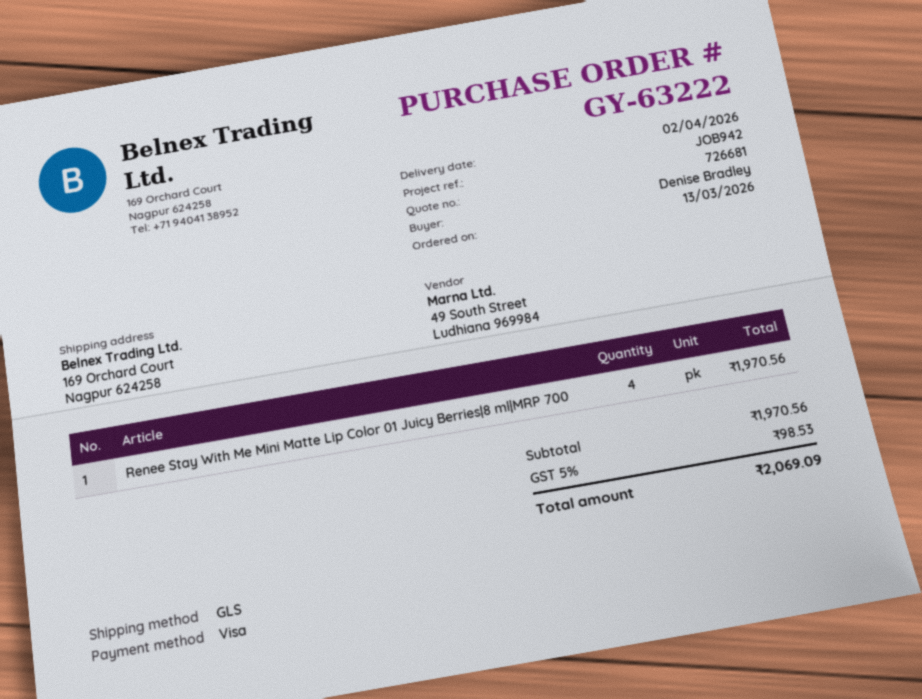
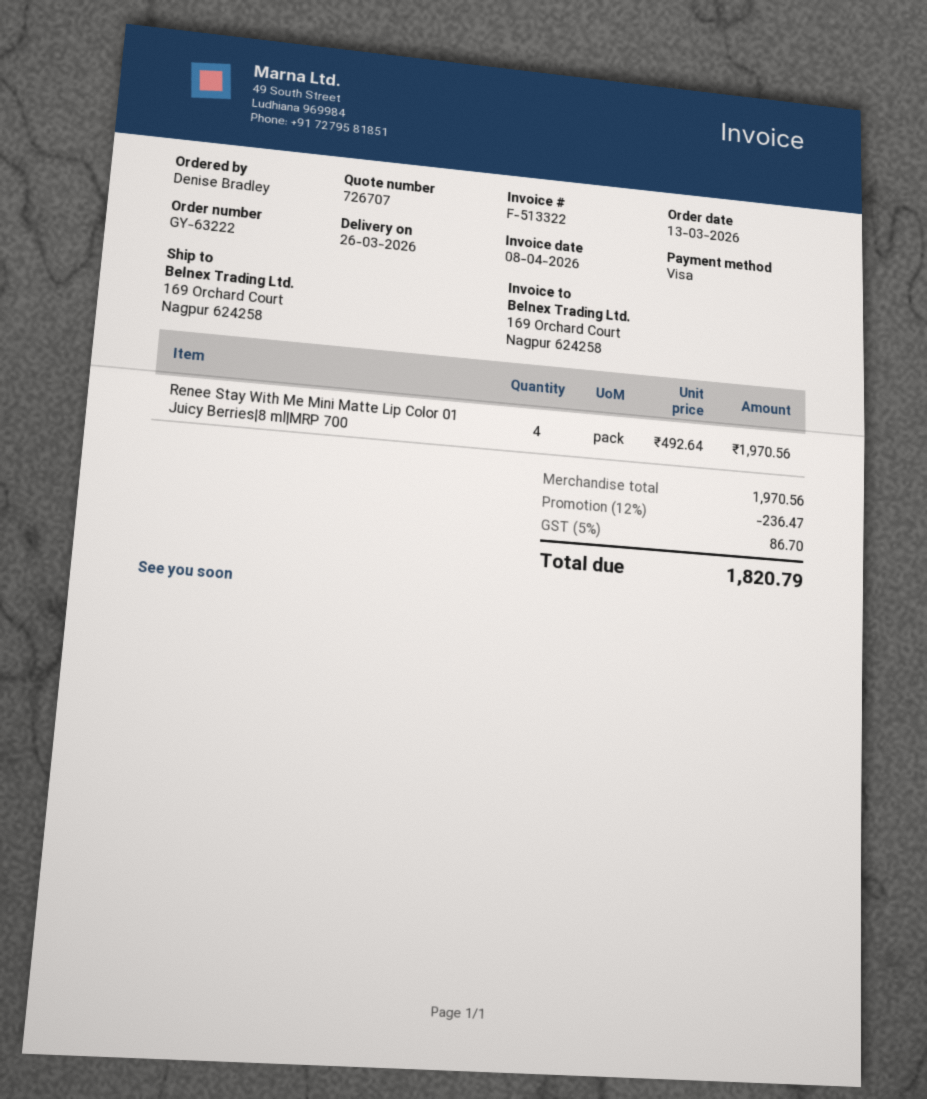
quote number: 726681 -> 726707
delivery date: 2026-04-02 -> 2026-03-26
discount: none -> 12% = 236.47
tax: 5% = 98.53 -> 5% = 86.70
total: 2069.09 -> 1820.79

